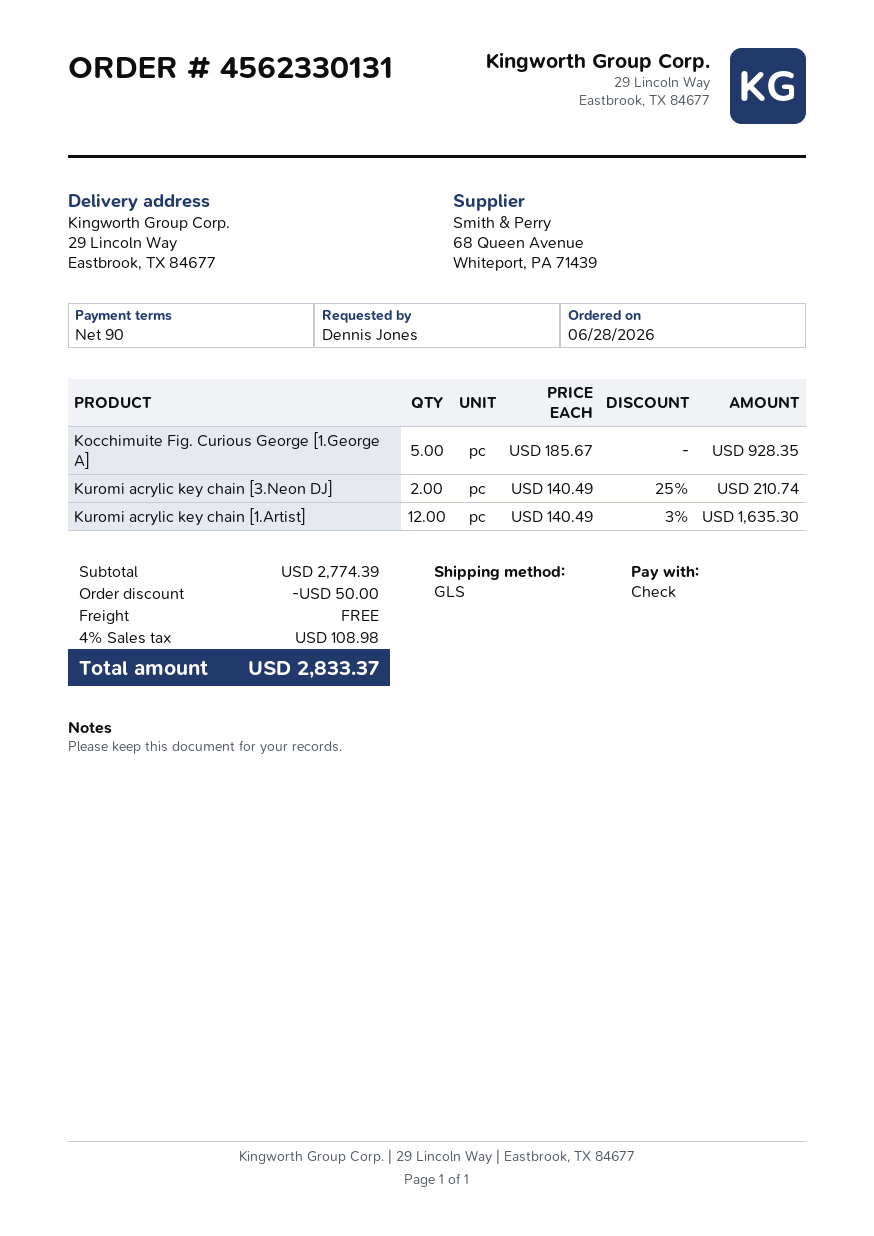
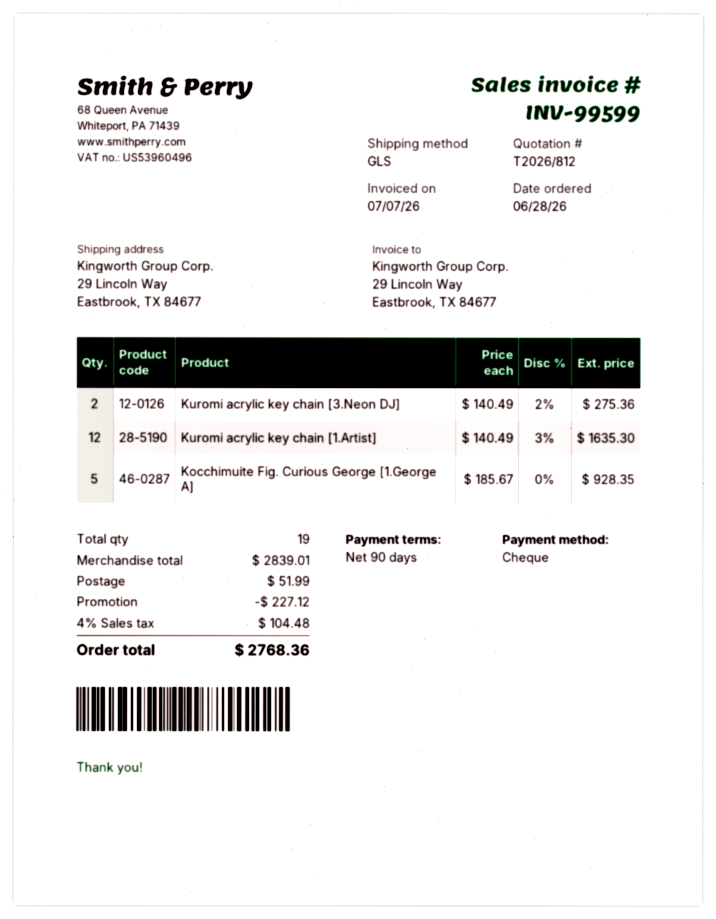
Kuromi acrylic key chain [3.Neon DJ]: 2 x 140.49 - 25% = 210.74 -> 2 x 140.49 - 2% = 275.36
subtotal: 2774.39 -> 2839.01
discount: 50.00 -> 227.12
shipping: 0.00 -> 51.99
tax: 4% = 108.98 -> 4% = 104.48
total: 2833.37 -> 2768.36

